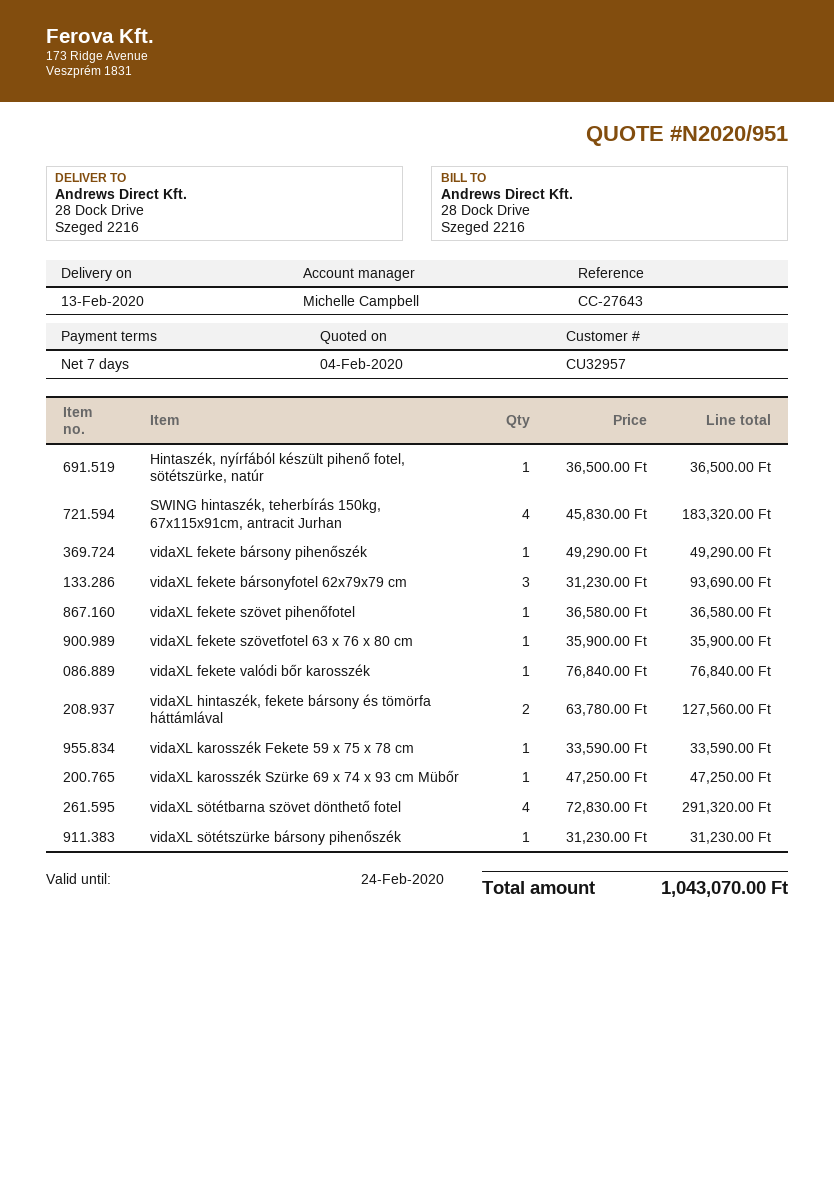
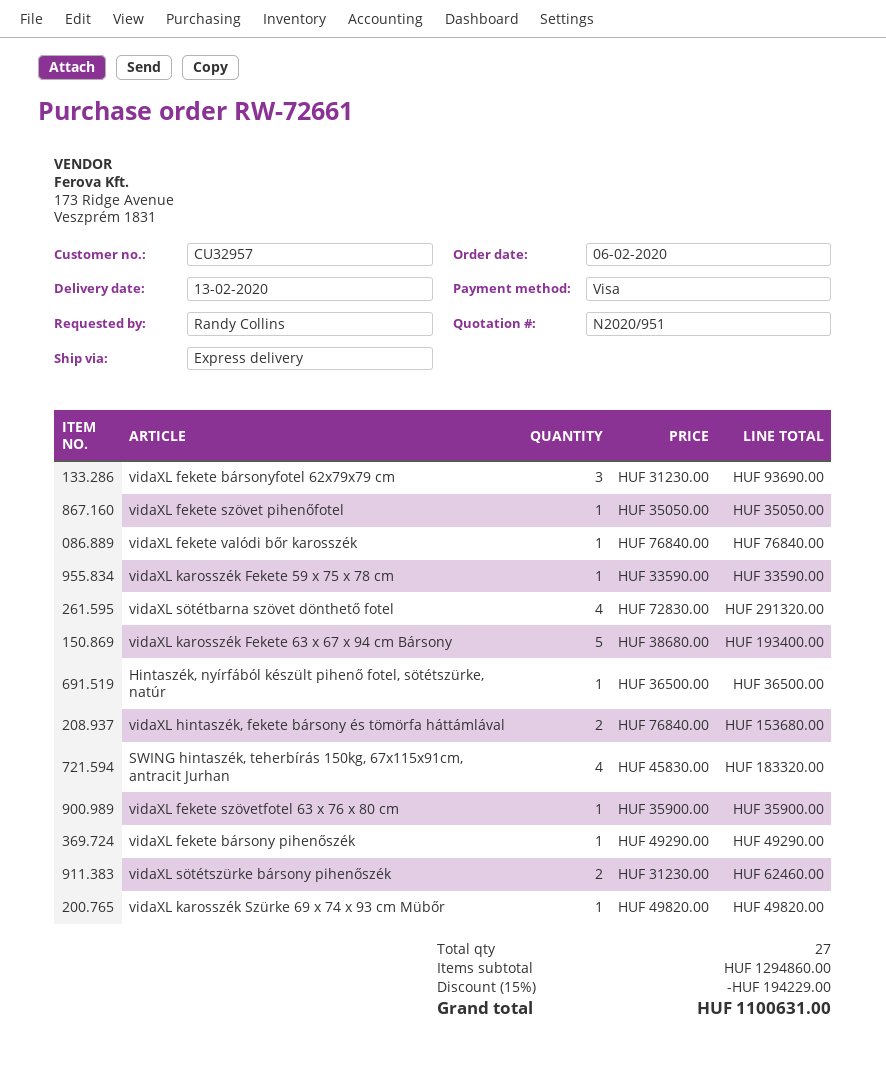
vidaXL fekete szövet pihenőfotel: 1 x 36580.00 = 36580.00 -> 1 x 35050.00 = 35050.00
vidaXL hintaszék, fekete bársony és tömörfa háttámlával: 2 x 63780.00 = 127560.00 -> 2 x 76840.00 = 153680.00
vidaXL karosszék Szürke 69 x 74 x 93 cm Mübőr: 1 x 47250.00 = 47250.00 -> 1 x 49820.00 = 49820.00
vidaXL sötétszürke bársony pihenőszék: 1 x 31230.00 = 31230.00 -> 2 x 31230.00 = 62460.00
vidaXL karosszék Fekete 63 x 67 x 94 cm Bársony: none -> 5 x 38680.00 = 193400.00
discount: none -> 15% = 194229.00
total: 1043070.00 -> 1100631.00

